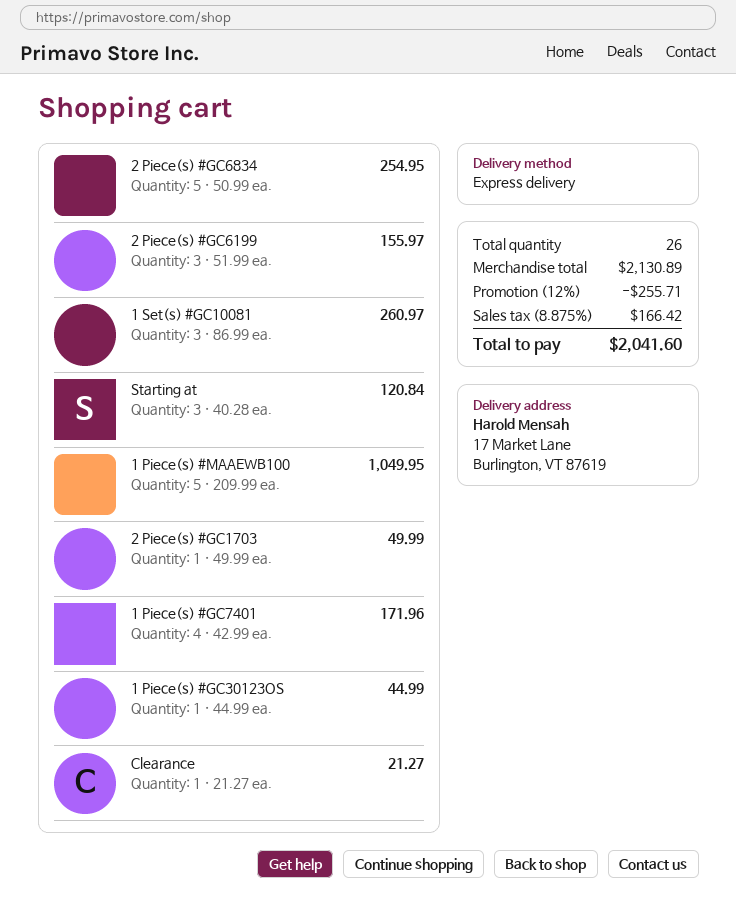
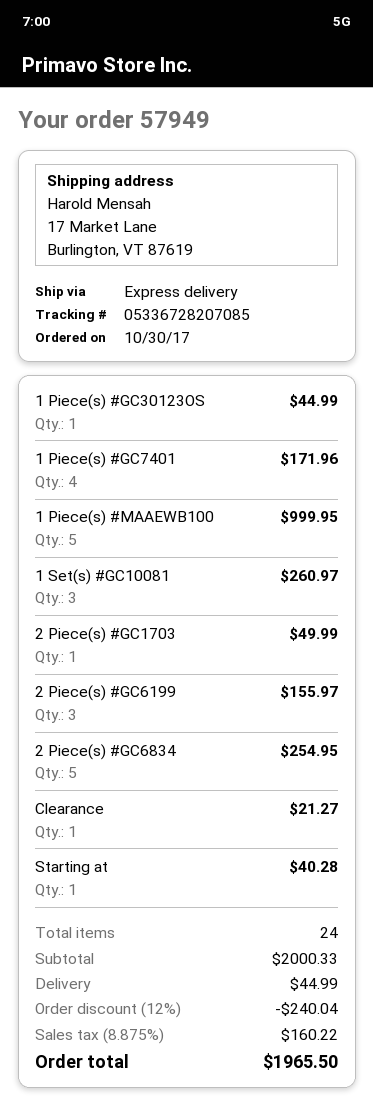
Starting at: 3 for 120.84 -> 1 for 40.28
1 Piece(s) #MAAEWB100: 5 for 1049.95 -> 5 for 999.95
total quantity: 26 -> 24
subtotal: 2130.89 -> 2000.33
discount: 12% = 255.71 -> 12% = 240.04
shipping: none -> 44.99
tax: 8.875% = 166.42 -> 8.875% = 160.22
total: 2041.60 -> 1965.50

